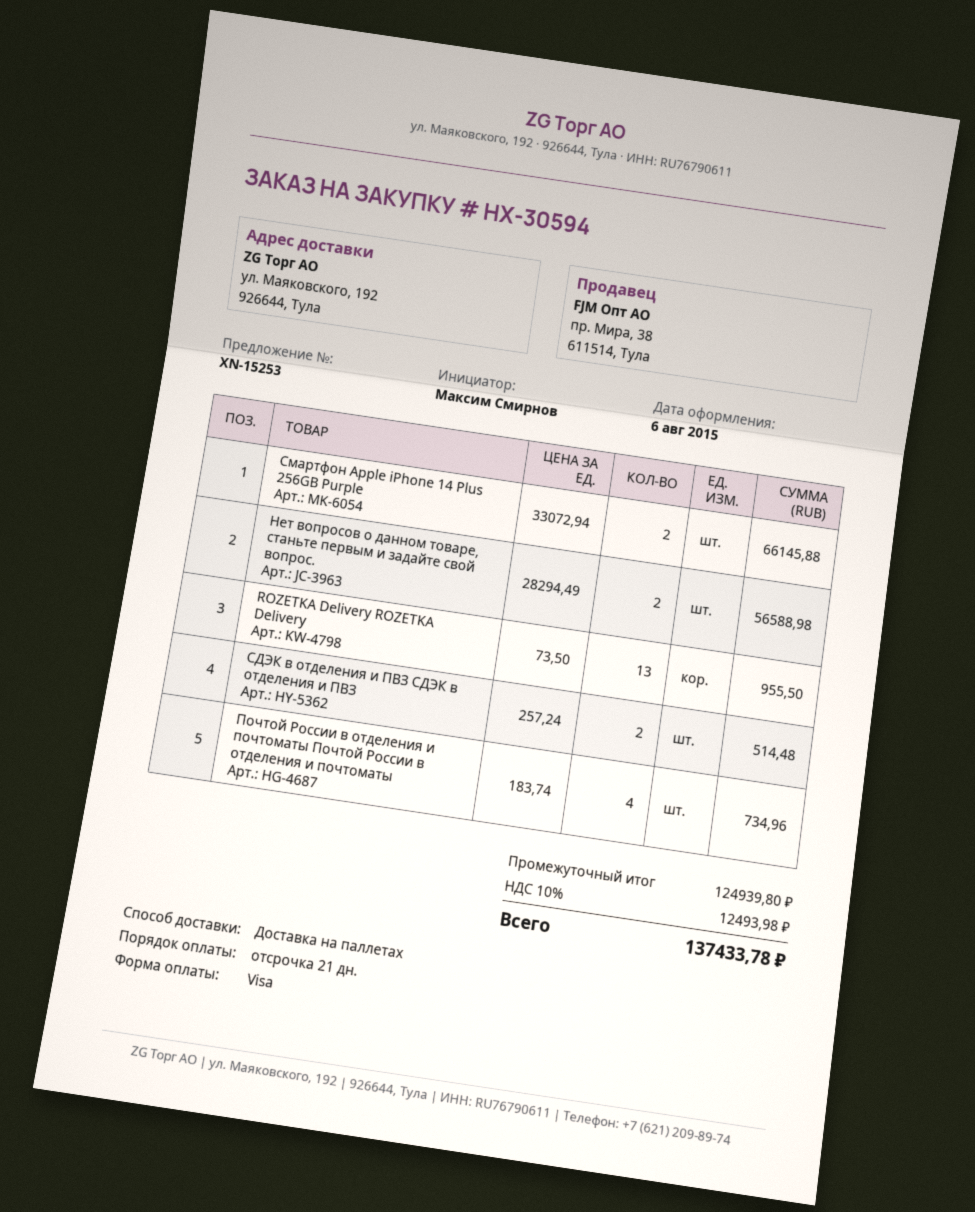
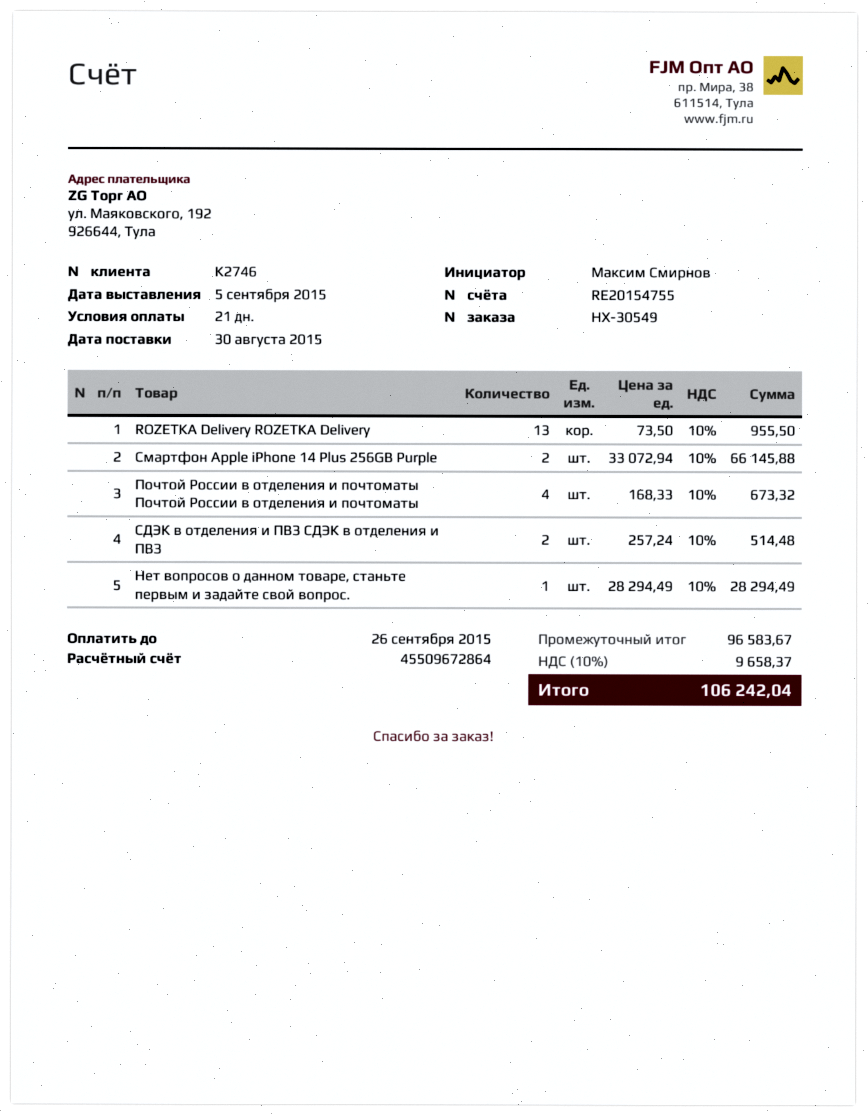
order number: HX-30594 -> HX-30549
Нет вопросов о данном товаре, станьте первым и задайте свой вопрос.: 2 x 28294.49 = 56588.98 -> 1 x 28294.49 = 28294.49
Почтой России в отделения и почтоматы Почтой России в отделения и почтоматы: 4 x 183.74 = 734.96 -> 4 x 168.33 = 673.32
subtotal: 124939.80 -> 96583.67
tax: 10% = 12493.98 -> 10% = 9658.37
total: 137433.78 -> 106242.04

